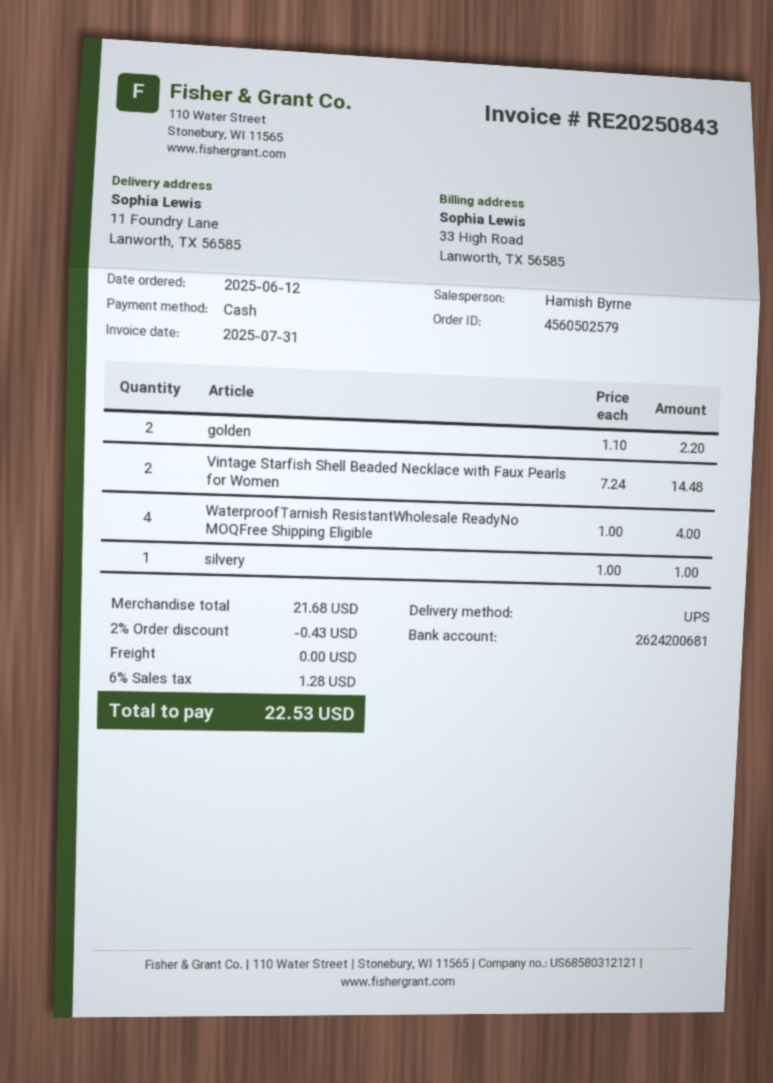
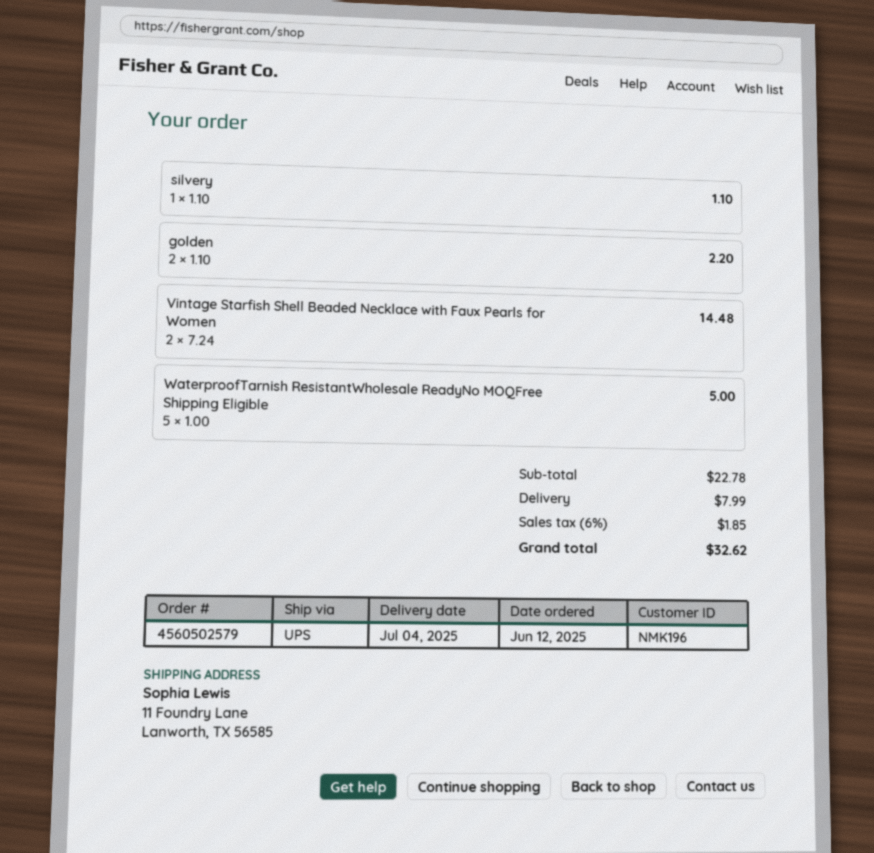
WaterproofTarnish ResistantWholesale ReadyNo MOQFree Shipping Eligible: 4 x 1.00 = 4.00 -> 5 x 1.00 = 5.00
silvery: 1 x 1.00 = 1.00 -> 1 x 1.10 = 1.10
subtotal: 21.68 -> 22.78
discount: 2% = 0.43 -> none
shipping: 0.00 -> 7.99
tax: 6% = 1.28 -> 6% = 1.85
total: 22.53 -> 32.62

